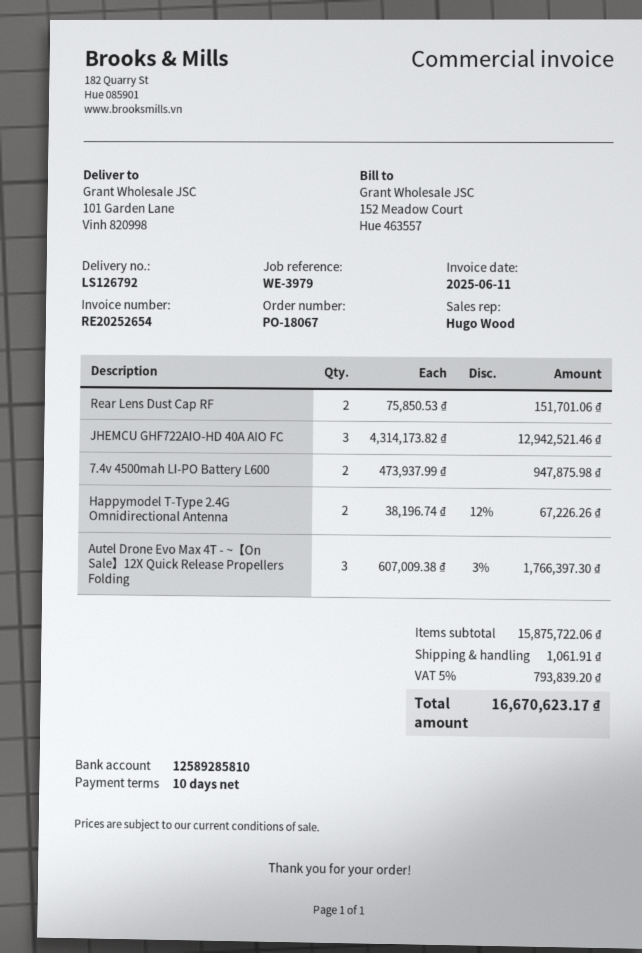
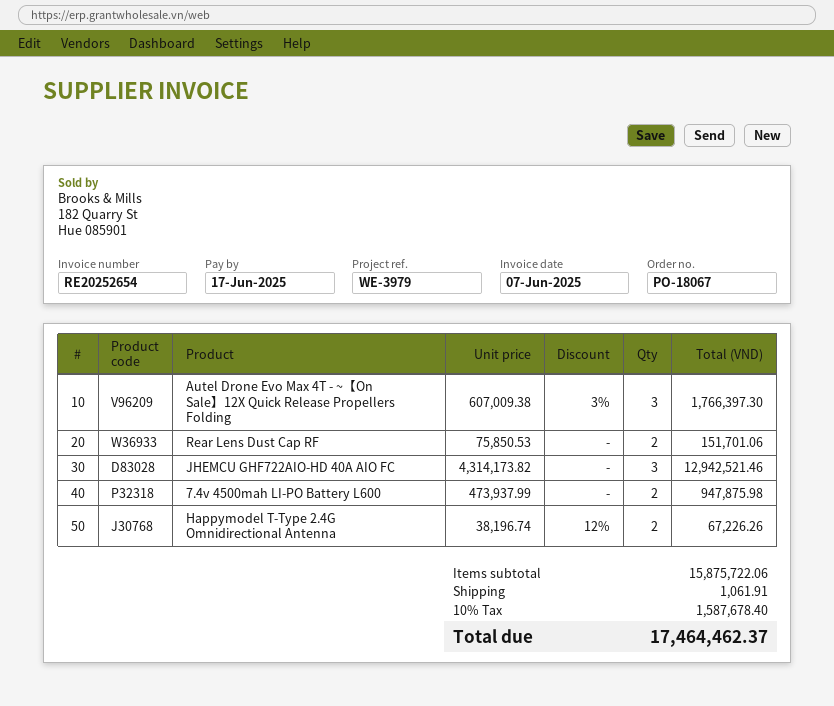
invoice date: 2025-06-11 -> 2025-06-07
tax: 5% = 793839.20 -> 10% = 1587678.40
total: 16670623.17 -> 17464462.37

